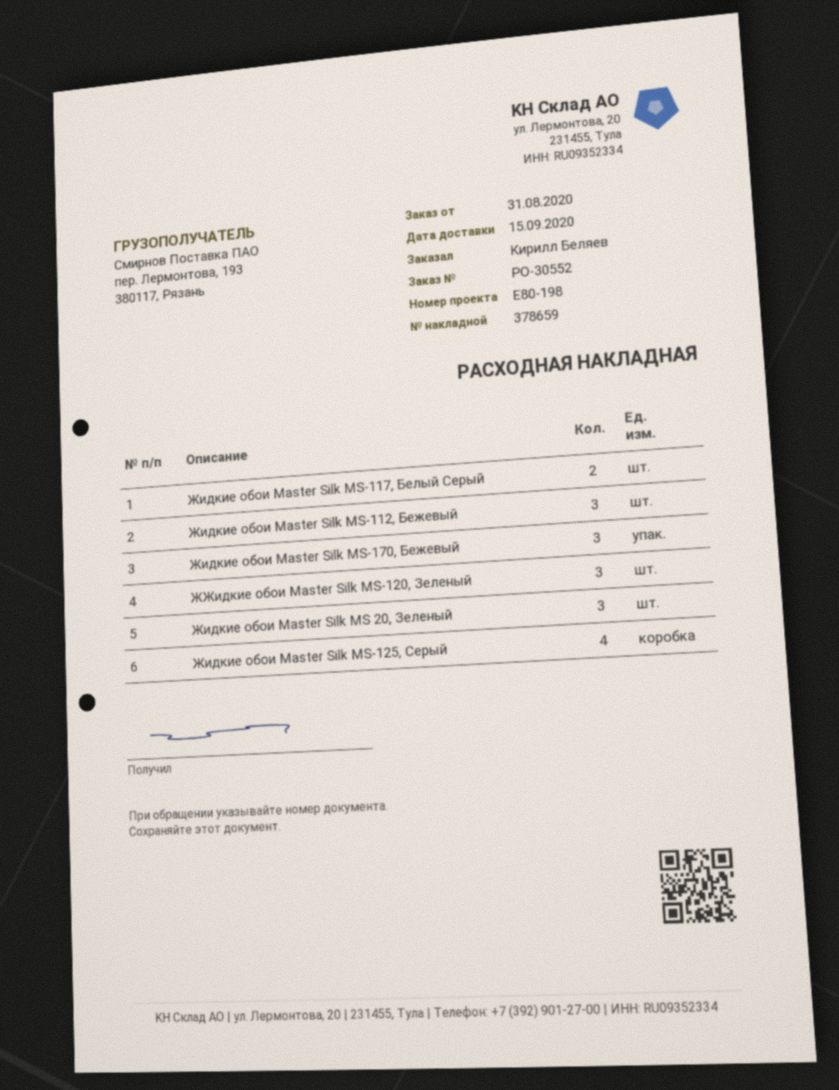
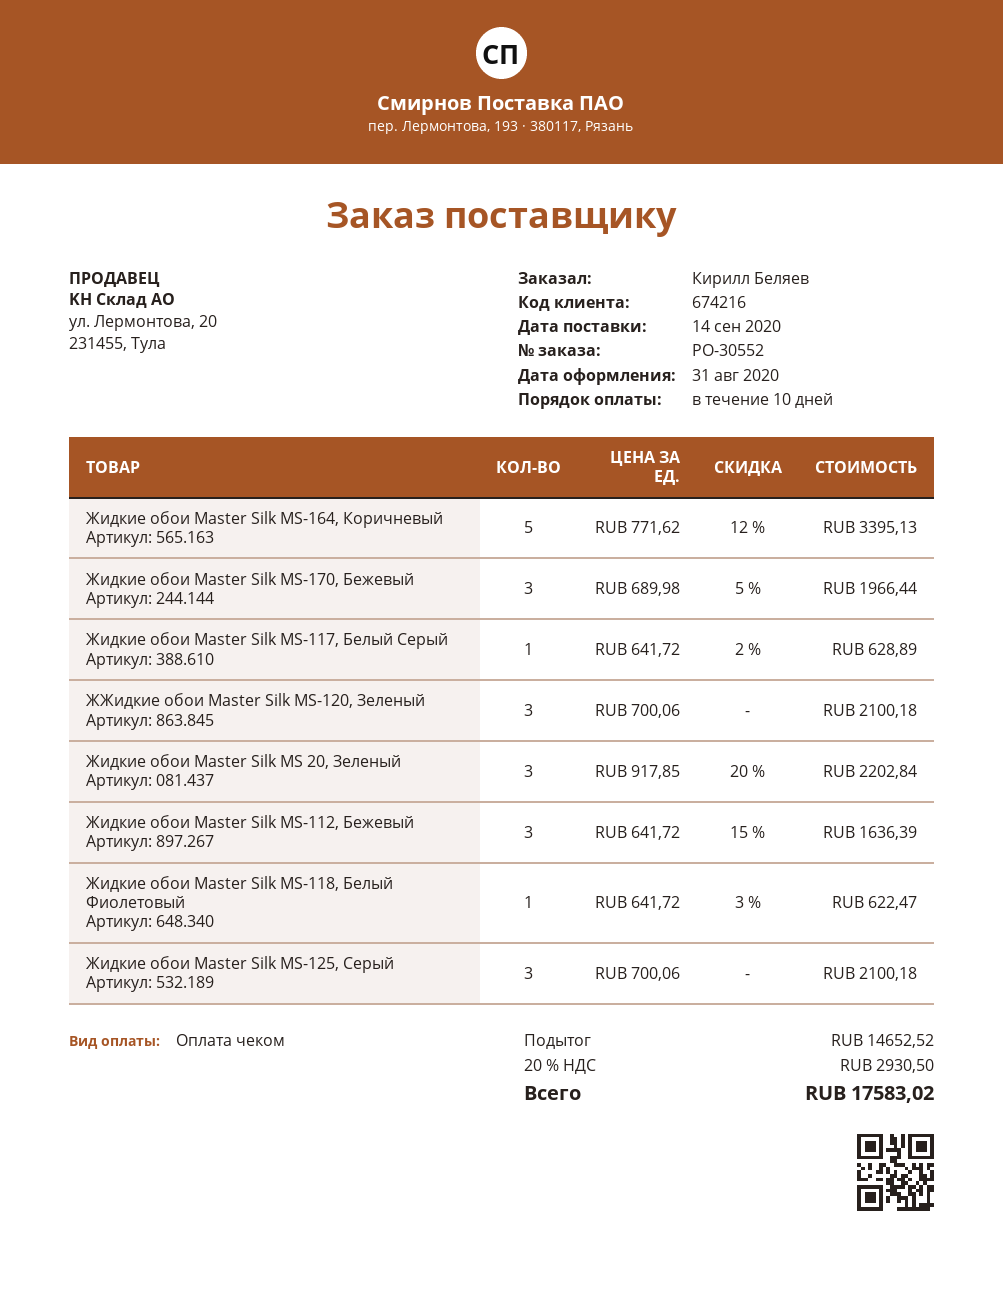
delivery date: 2020-09-15 -> 2020-09-14
Жидкие обои Master Silk MS-117, Белый Серый: 2 -> 1
Жидкие обои Master Silk MS-125, Серый: 4 -> 3
Жидкие обои Master Silk MS-164, Коричневый: none -> 5
Жидкие обои Master Silk MS-118, Белый Фиолетовый: none -> 1

